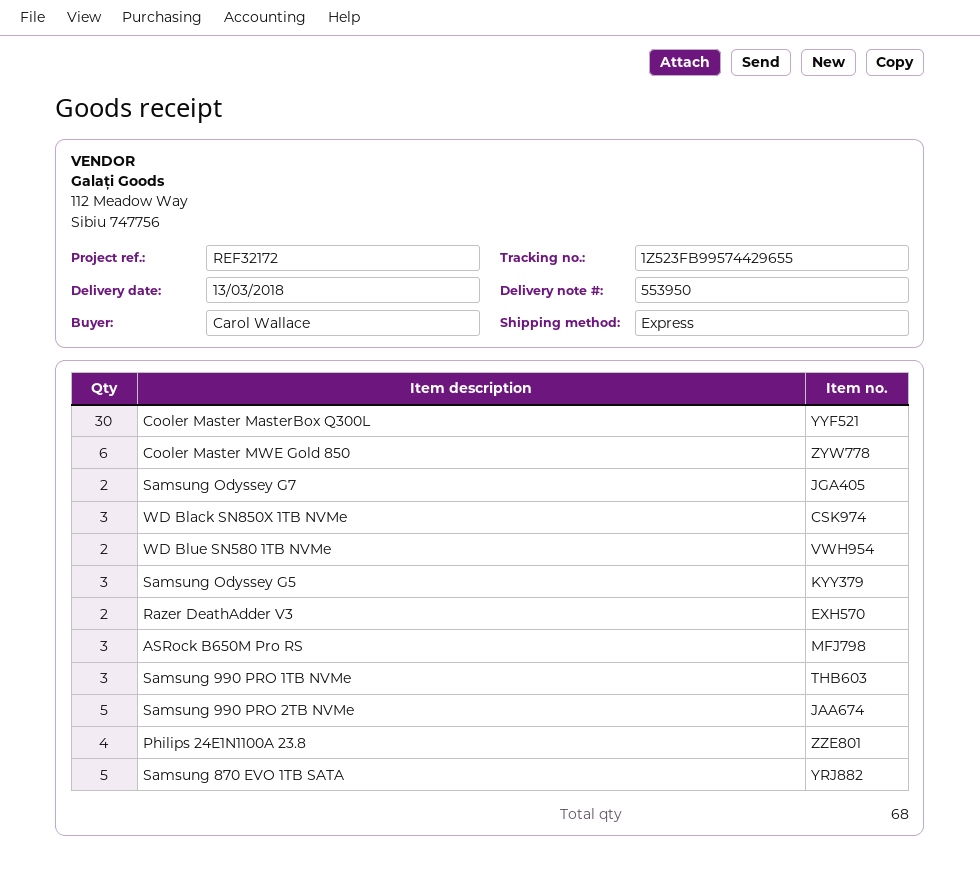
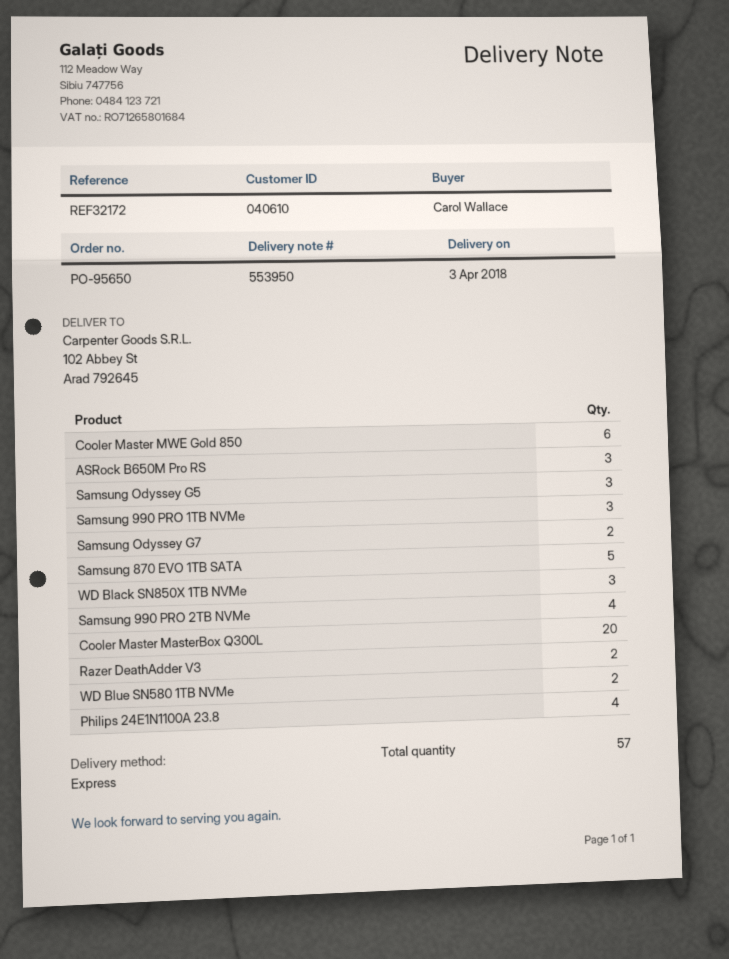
delivery date: 2018-03-13 -> 2018-04-03
Cooler Master MasterBox Q300L: 30 -> 20
Samsung 990 PRO 2TB NVMe: 5 -> 4
total quantity: 68 -> 57

